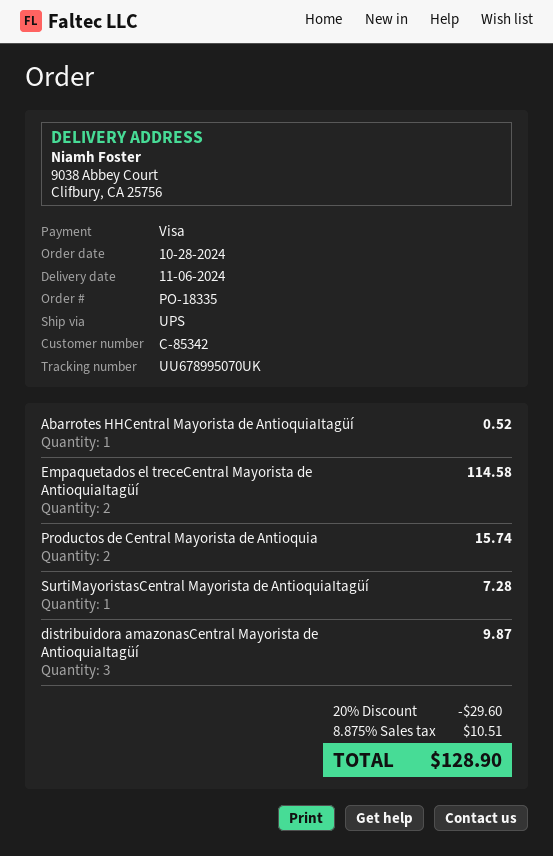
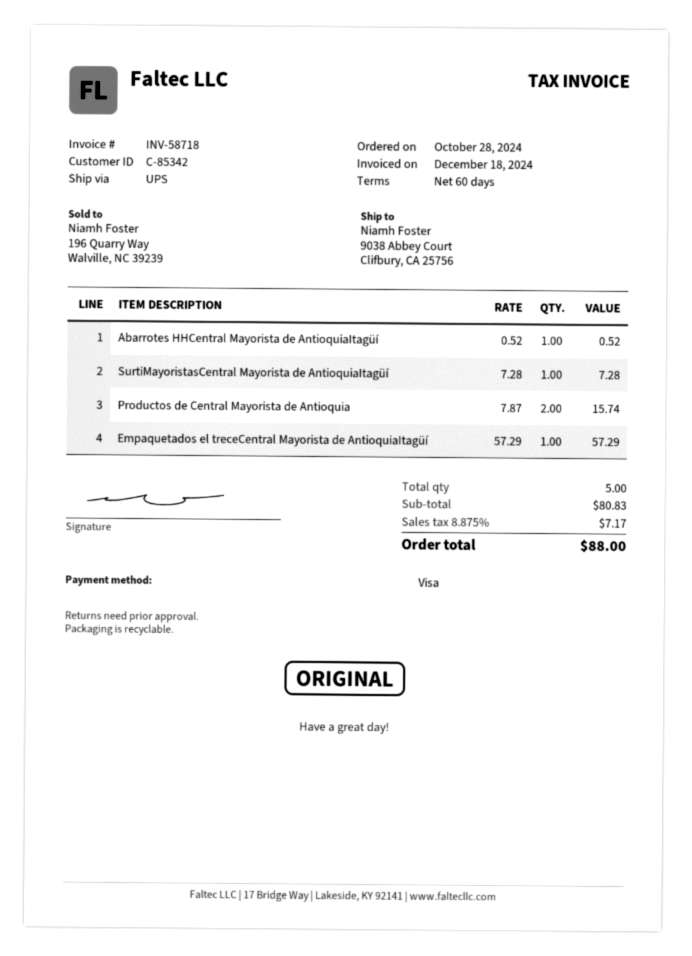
Empaquetados el treceCentral Mayorista de AntioquiaItagüí: 2 for 114.58 -> 1 for 57.29
distribuidora amazonasCentral Mayorista de AntioquiaItagüí: 3 for 9.87 -> none
discount: 20% = 29.60 -> none
tax: 8.875% = 10.51 -> 8.875% = 7.17
total: 128.90 -> 88.00

